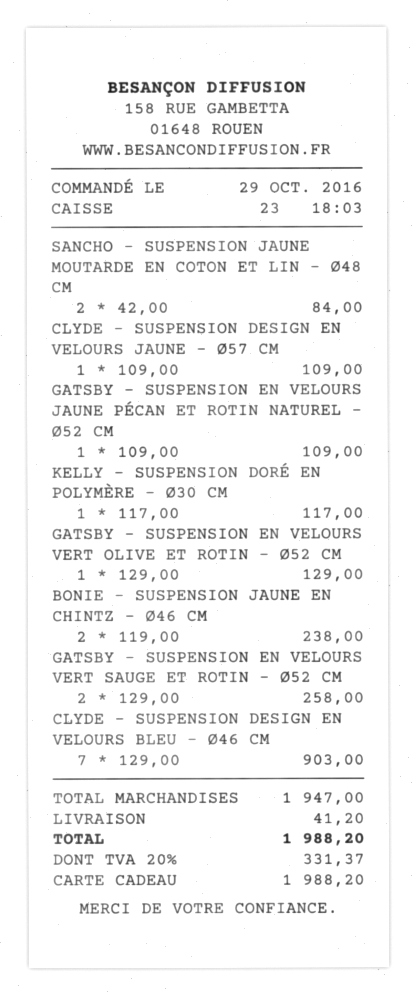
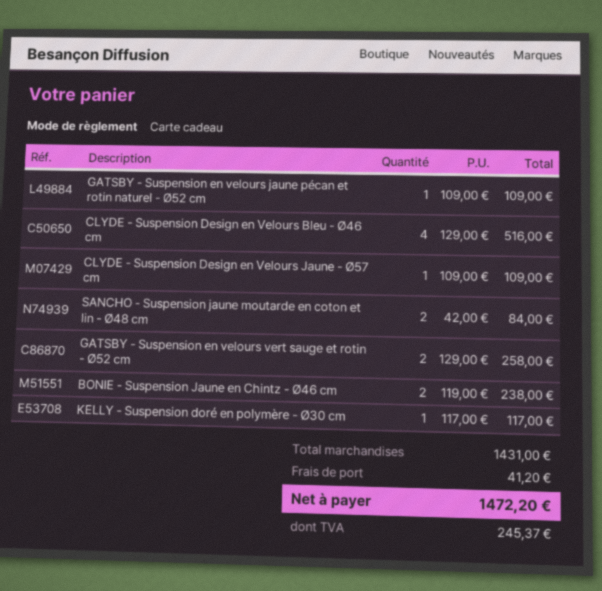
GATSBY - SUSPENSION EN VELOURS VERT OLIVE ET ROTIN - Ø52 CM: 1 x 129.00 = 129.00 -> none
CLYDE - SUSPENSION DESIGN EN VELOURS BLEU - Ø46 CM: 7 x 129.00 = 903.00 -> 4 x 129.00 = 516.00
subtotal: 1947.00 -> 1431.00
tax: 331.37 -> 245.37
total: 1988.20 -> 1472.20

